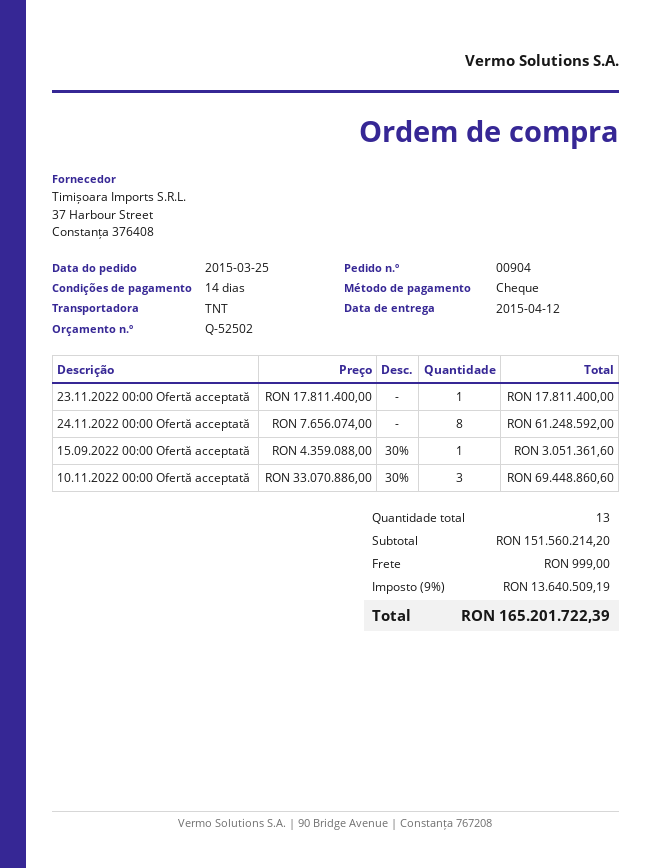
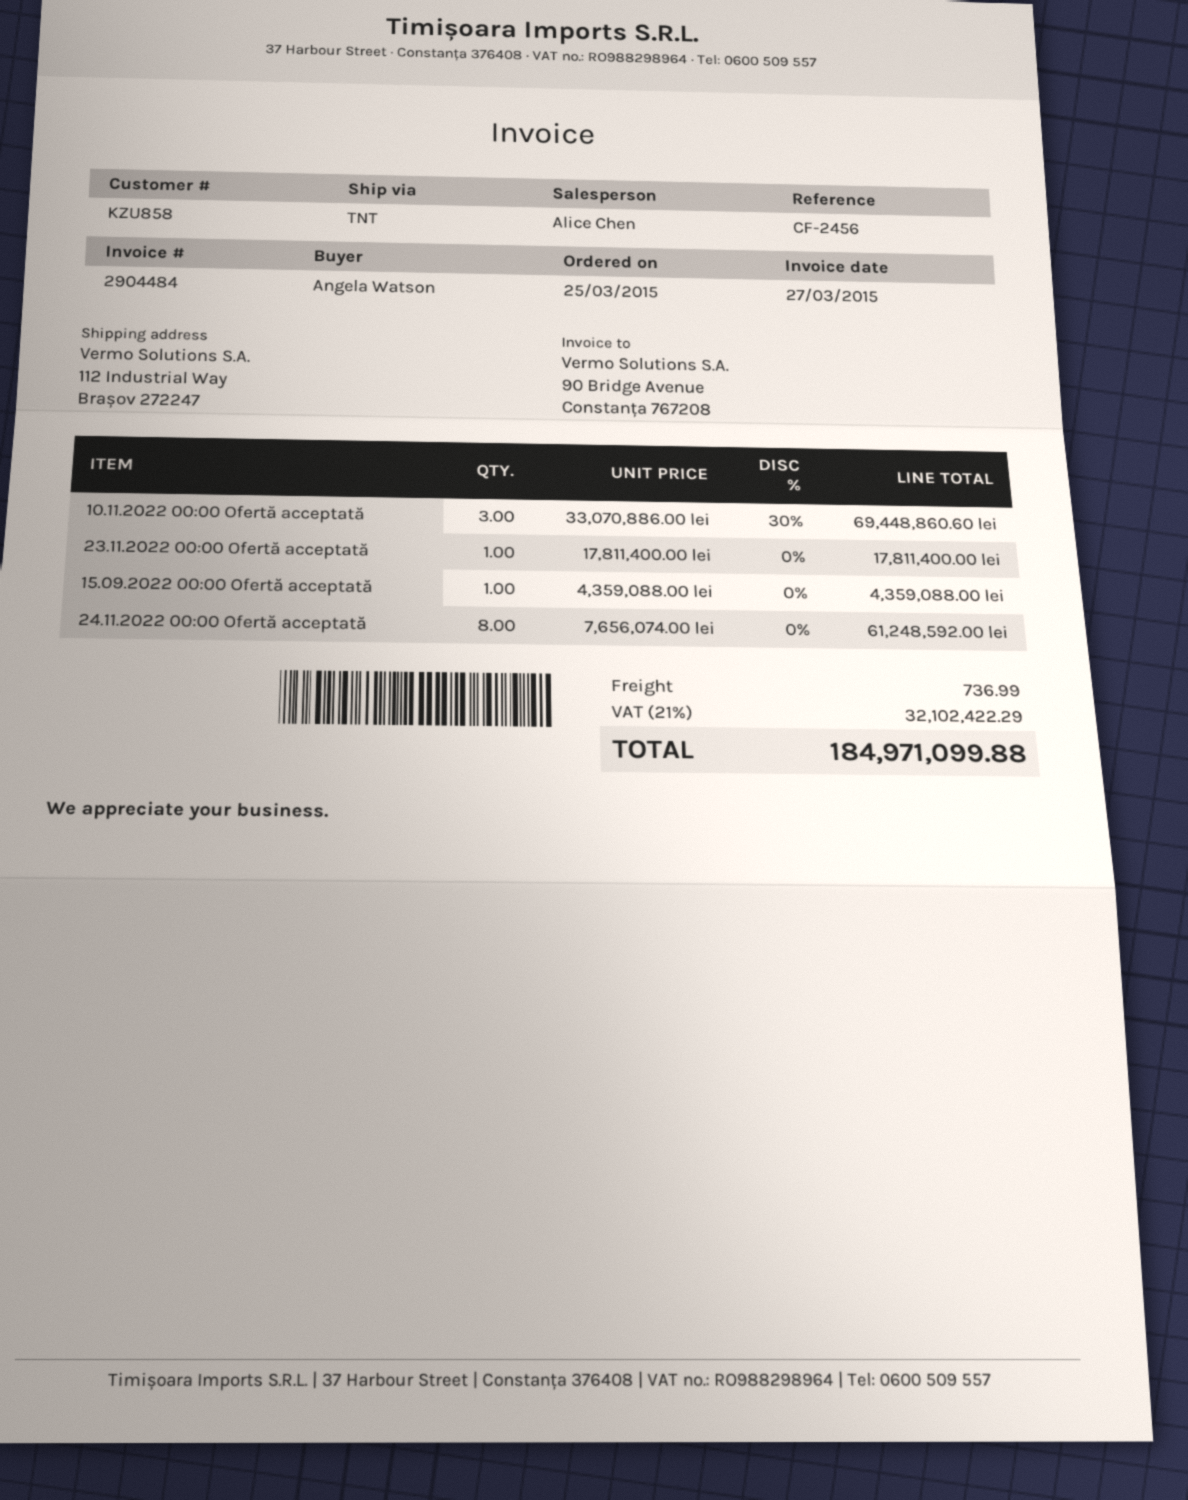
15.09.2022 00:00 Ofertă acceptată: 1 x 4359088.00 - 30% = 3051361.60 -> 1 x 4359088.00 = 4359088.00
shipping: 999.00 -> 736.99
tax: 9% = 13640509.19 -> 21% = 32102422.29
total: 165201722.39 -> 184971099.88

